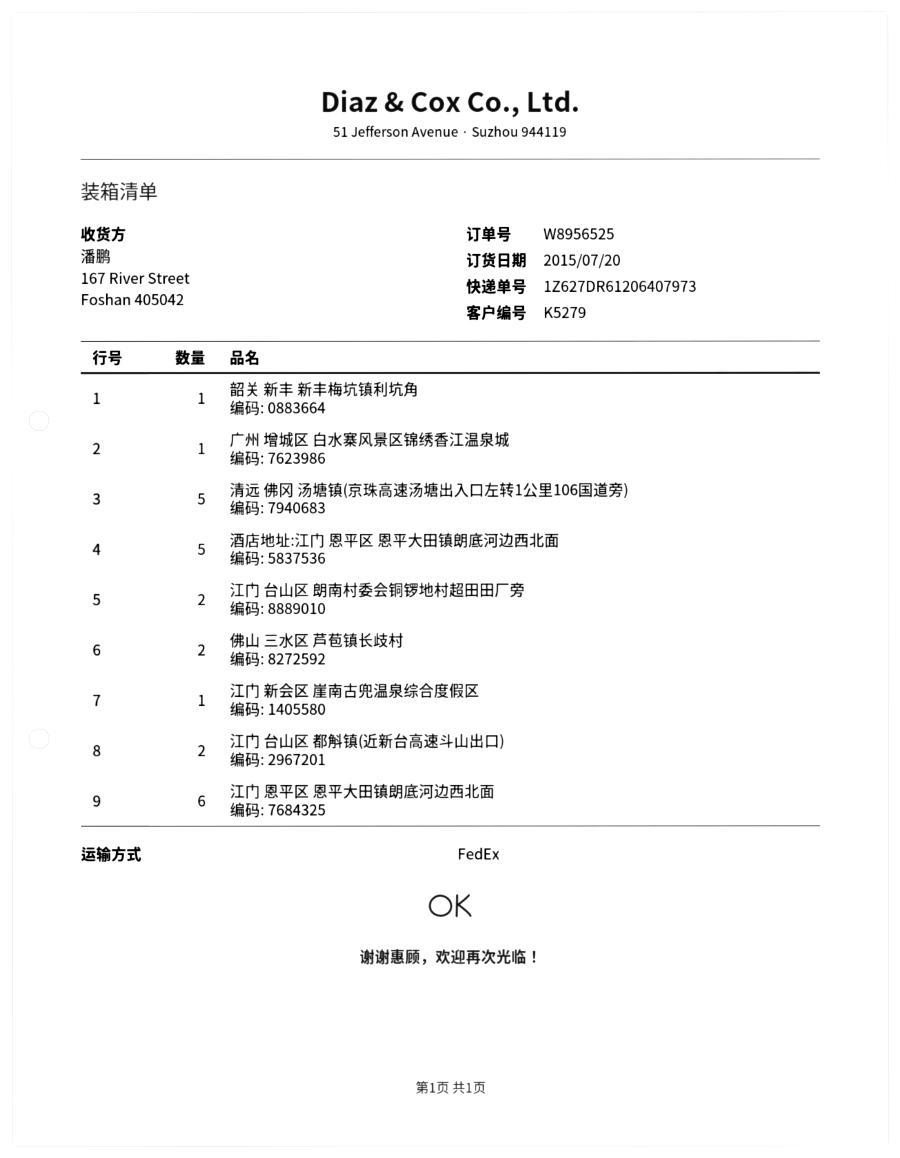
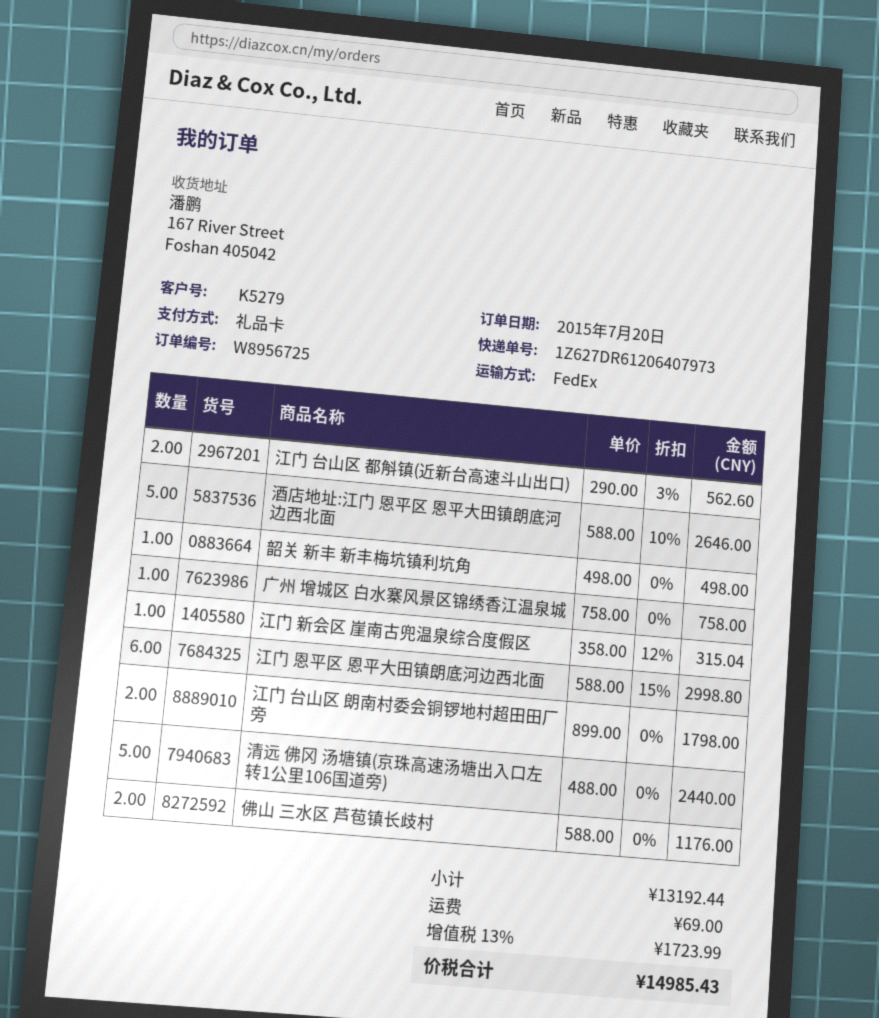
order number: W8956525 -> W8956725

